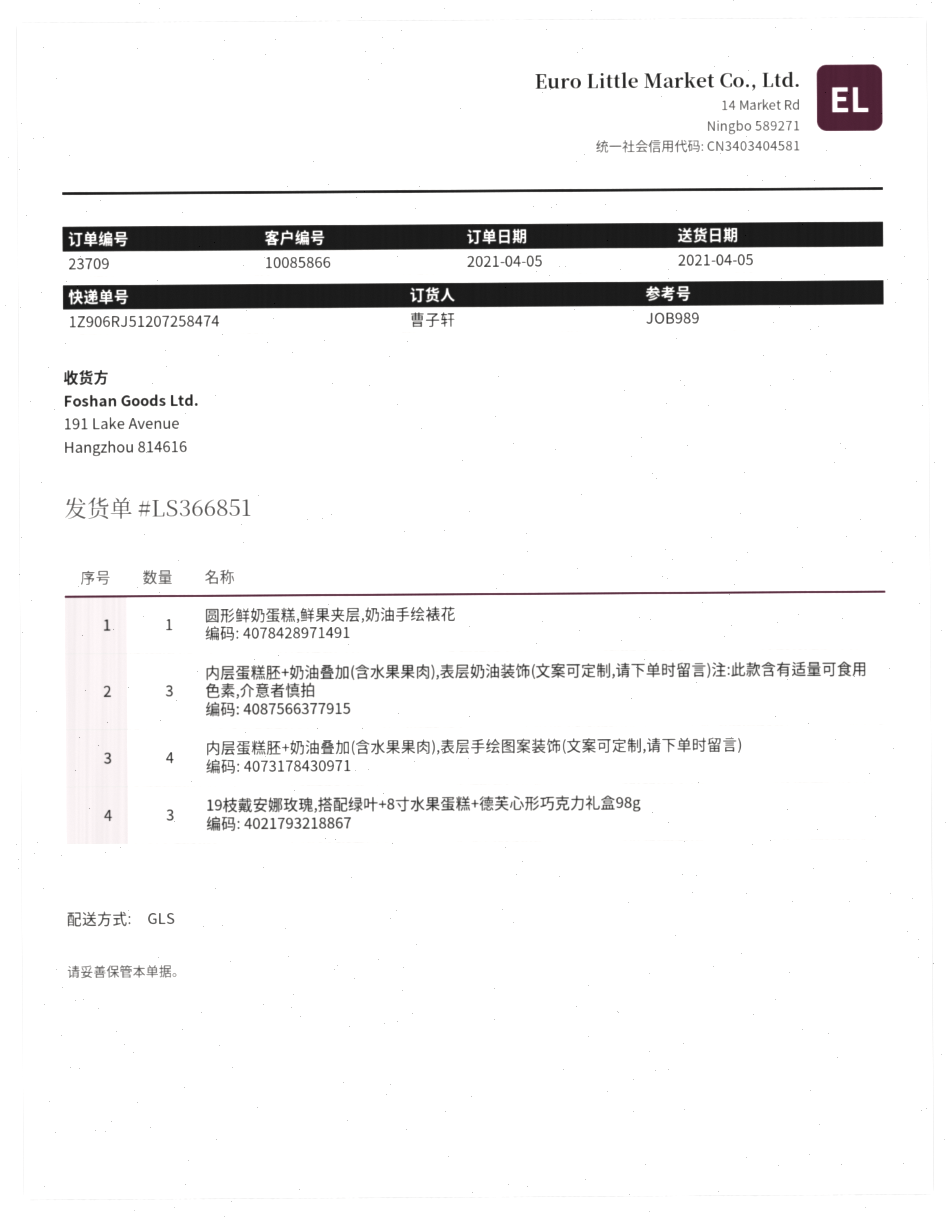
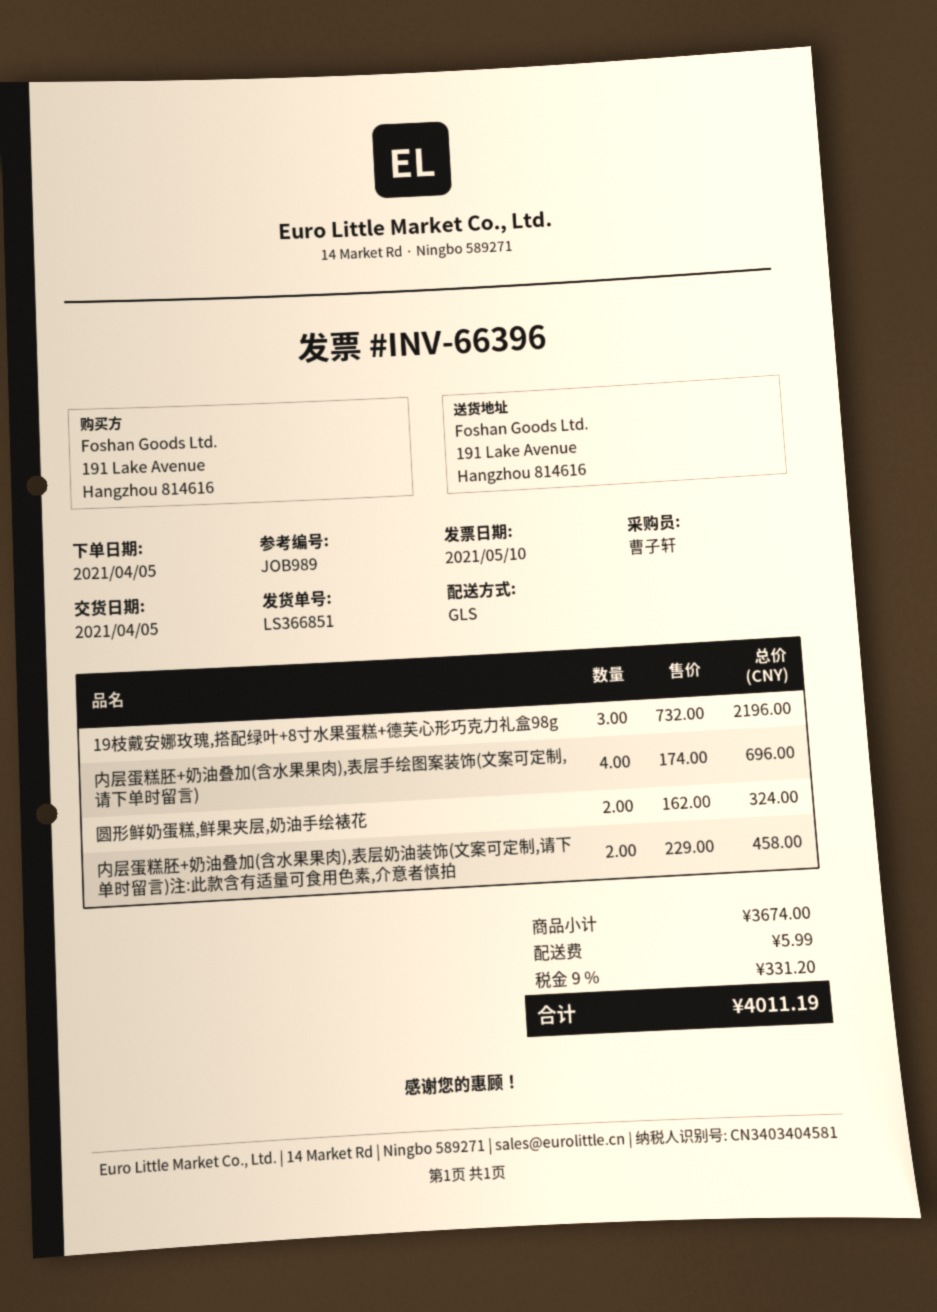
圆形鲜奶蛋糕,鲜果夹层,奶油手绘裱花: 1 -> 2
内层蛋糕胚+奶油叠加(含水果果肉),表层奶油装饰(文案可定制,请下单时留言)注:此款含有适量可食用色素,介意者慎拍: 3 -> 2

